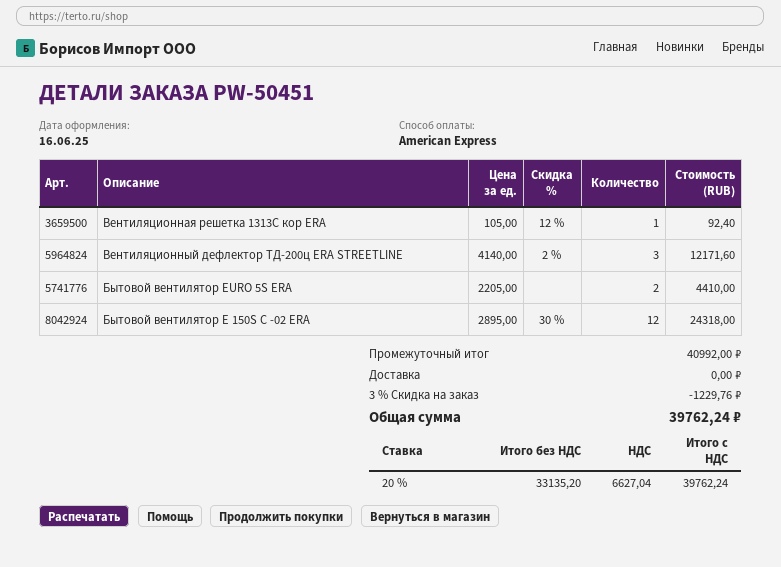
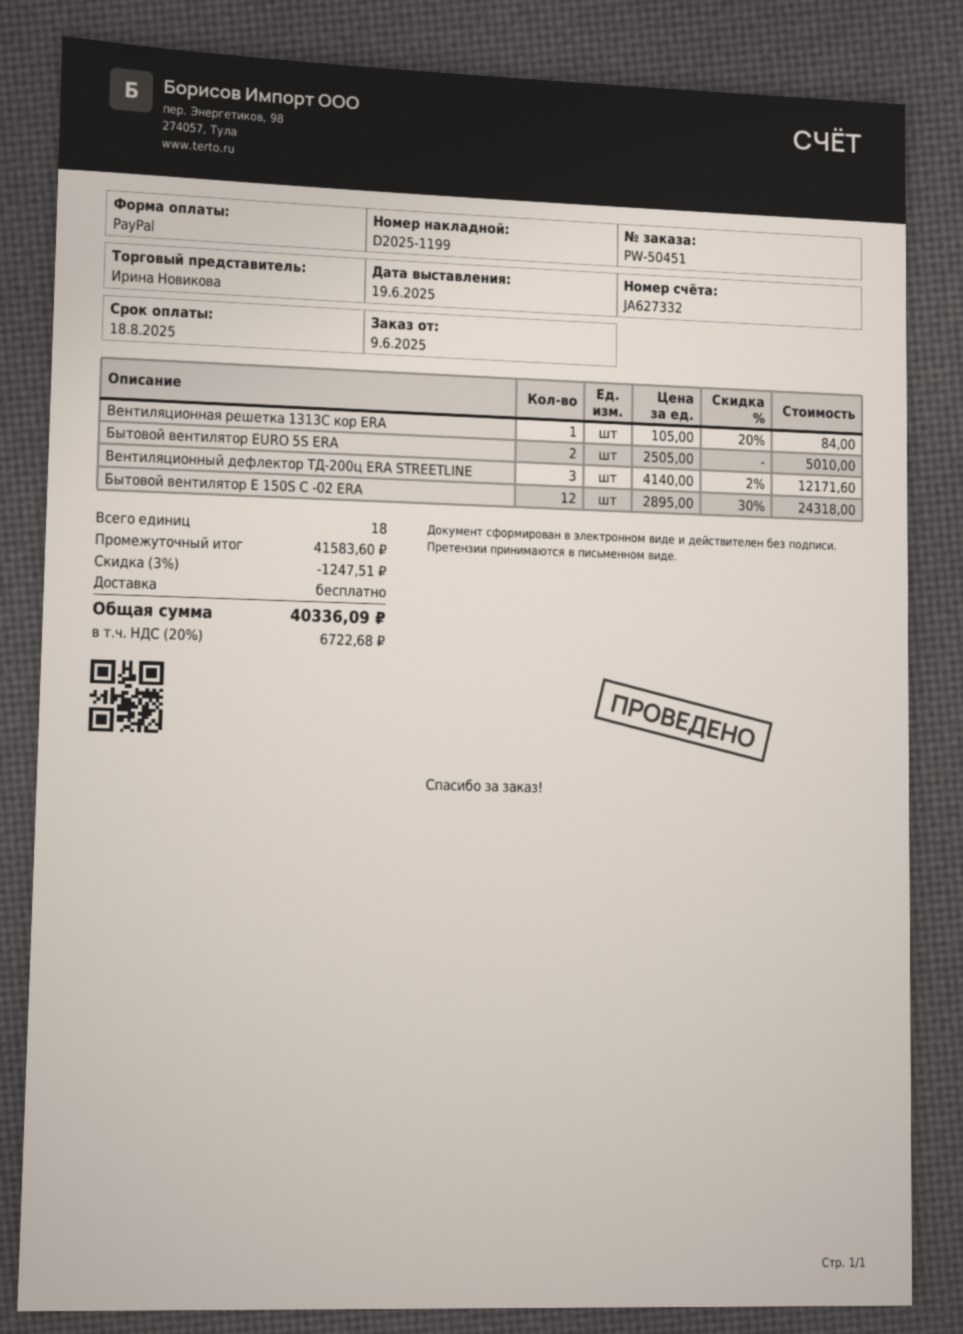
order date: 2025-06-16 -> 2025-06-09
payment method: American Express -> PayPal
Вентиляционная решетка 1313С кор ERA: 1 x 105.00 - 12% = 92.40 -> 1 x 105.00 - 20% = 84.00
Бытовой вентилятор EURO 5S ERA: 2 x 2205.00 = 4410.00 -> 2 x 2505.00 = 5010.00
subtotal: 40992.00 -> 41583.60
discount: 3% = 1229.76 -> 3% = 1247.51
tax: 20% = 6627.04 -> 20% = 6722.68
total: 39762.24 -> 40336.09

